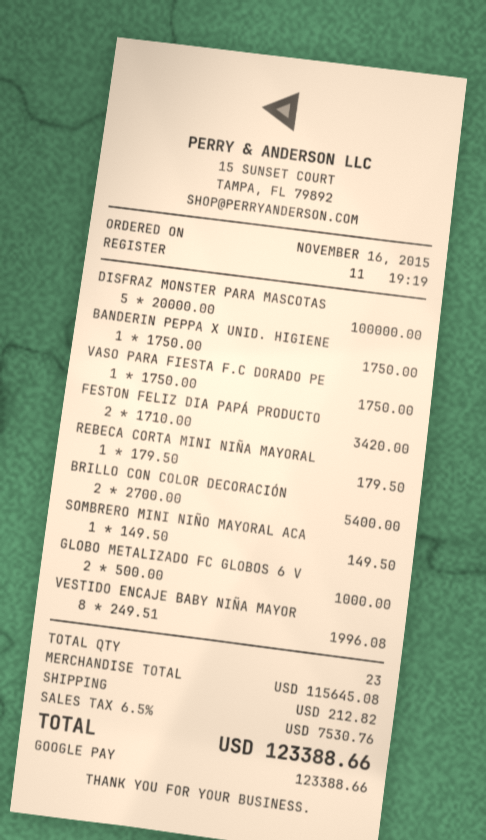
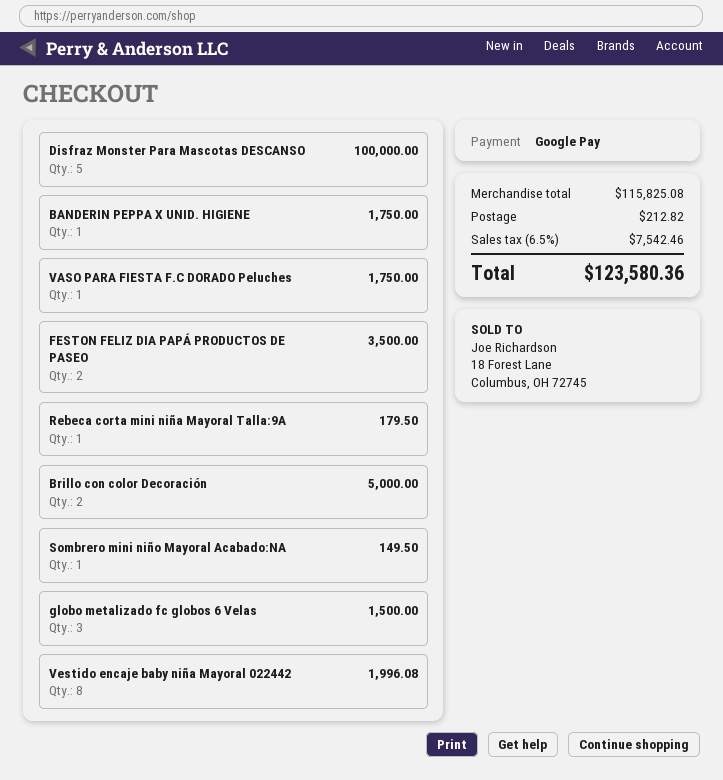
FESTON FELIZ DIA PAPÁ PRODUCTO: 2 for 3420.00 -> 2 for 3500.00
BRILLO CON COLOR DECORACIÓN: 2 for 5400.00 -> 2 for 5000.00
GLOBO METALIZADO FC GLOBOS 6 V: 2 for 1000.00 -> 3 for 1500.00
subtotal: 115645.08 -> 115825.08
tax: 6.5% = 7530.76 -> 6.5% = 7542.46
total: 123388.66 -> 123580.36

